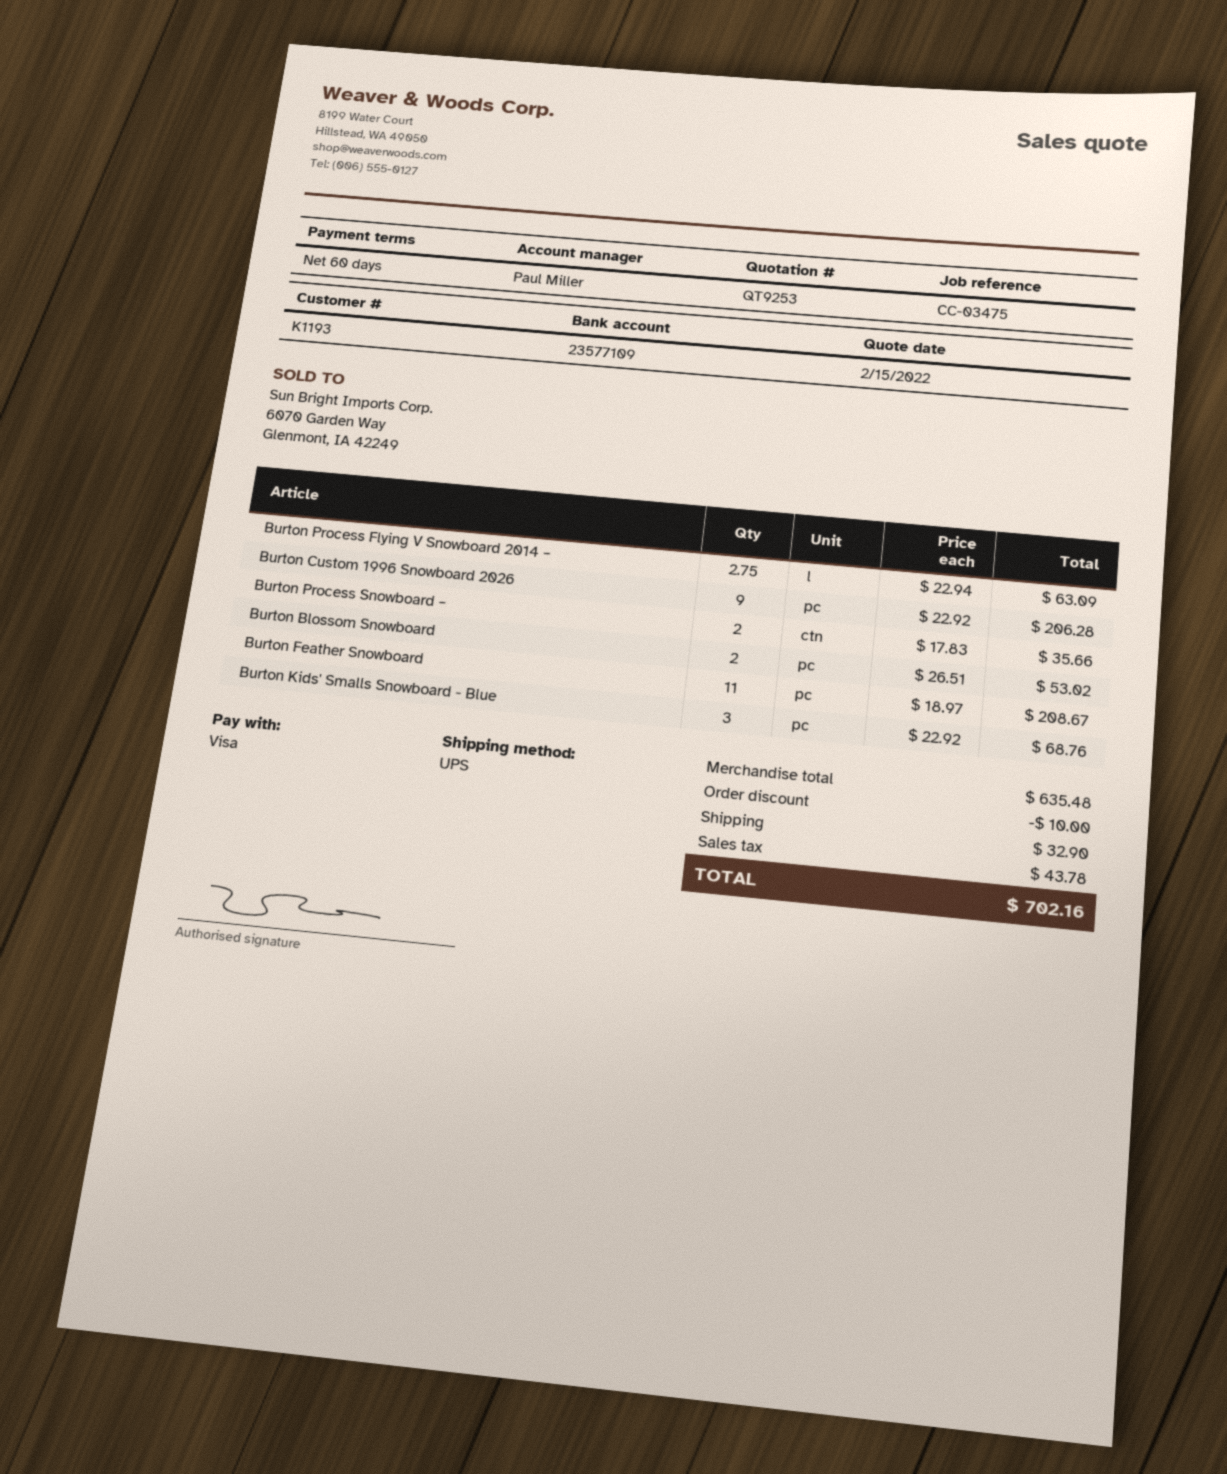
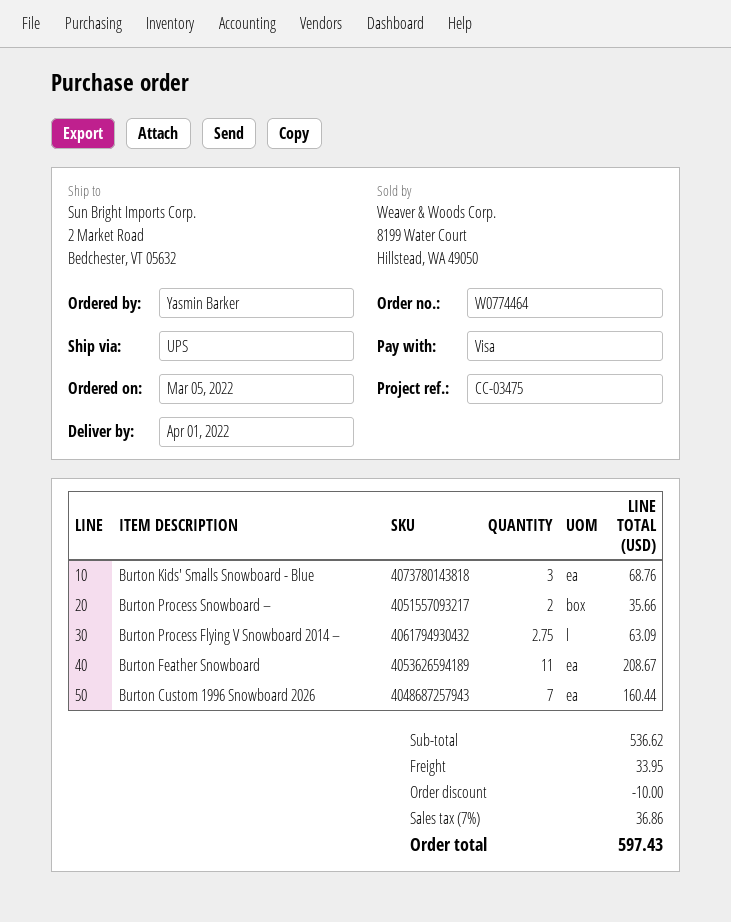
Burton Custom 1996 Snowboard 2026: 9 for 206.28 -> 7 for 160.44
Burton Blossom Snowboard: 2 for 53.02 -> none
subtotal: 635.48 -> 536.62
shipping: 32.90 -> 33.95
tax: 43.78 -> 36.86
total: 702.16 -> 597.43

